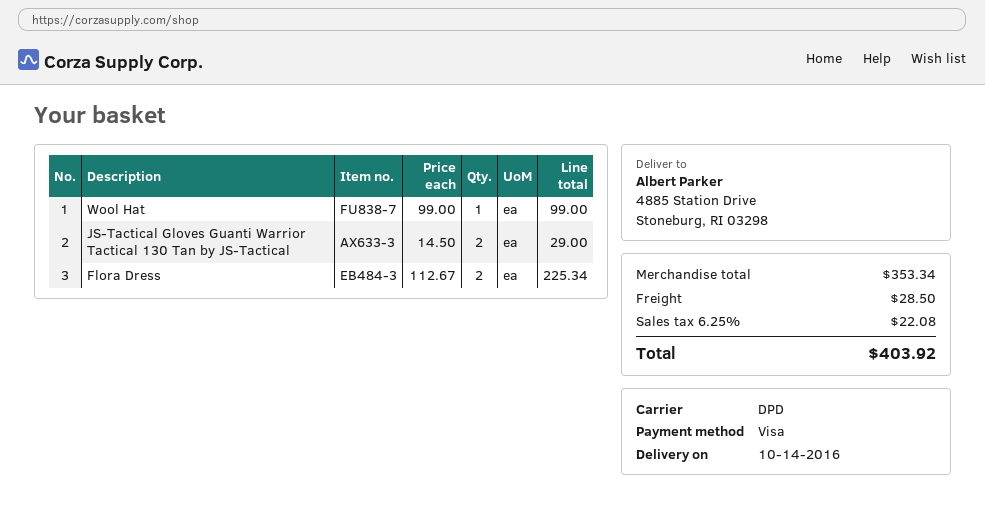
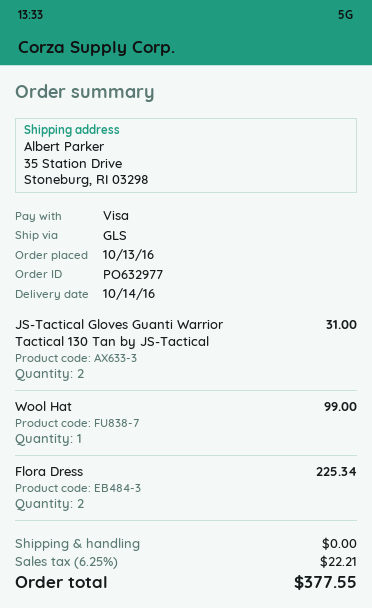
shipping method: DPD -> GLS
ship to: 4885 Station Drive, Stoneburg, RI 03298 -> 35 Station Drive, Stoneburg, RI 03298
JS-Tactical Gloves Guanti Warrior Tactical 130 Tan by JS-Tactical: 2 for 29.00 -> 2 for 31.00
shipping: 28.50 -> 0.00
tax: 6.25% = 22.08 -> 6.25% = 22.21
total: 403.92 -> 377.55

